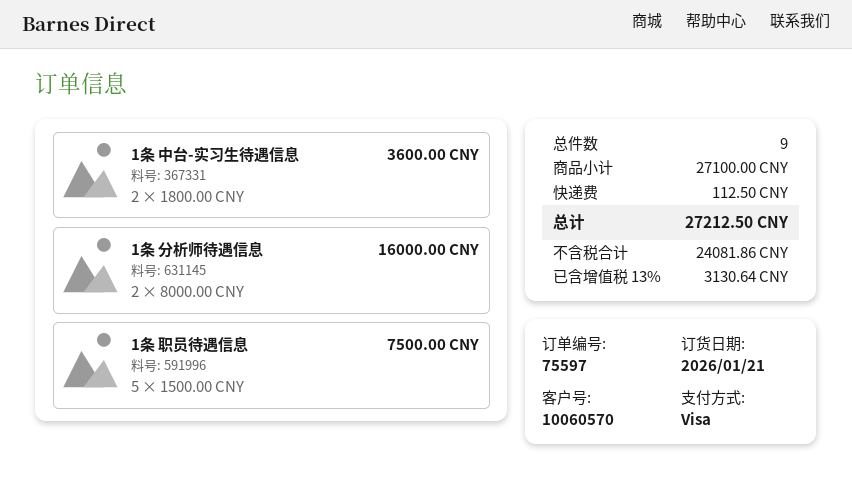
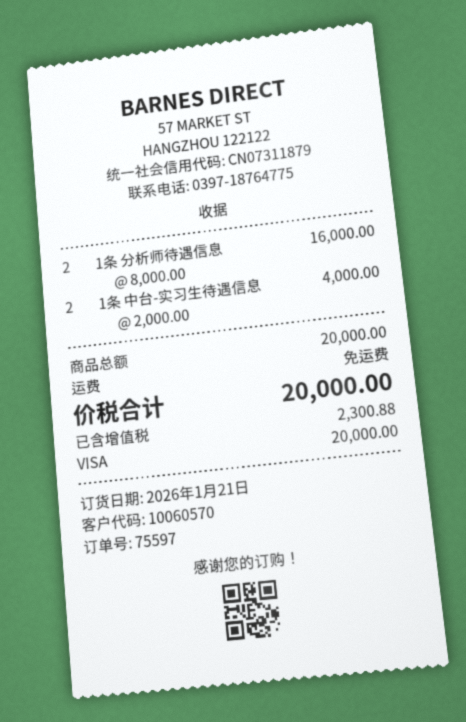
1条 中台-实习生待遇信息: 2 x 1800.00 = 3600.00 -> 2 x 2000.00 = 4000.00
1条 职员待遇信息: 5 x 1500.00 = 7500.00 -> none
subtotal: 27100.00 -> 20000.00
shipping: 112.50 -> 0.00
tax: 3130.64 -> 2300.88
total: 27212.50 -> 20000.00

